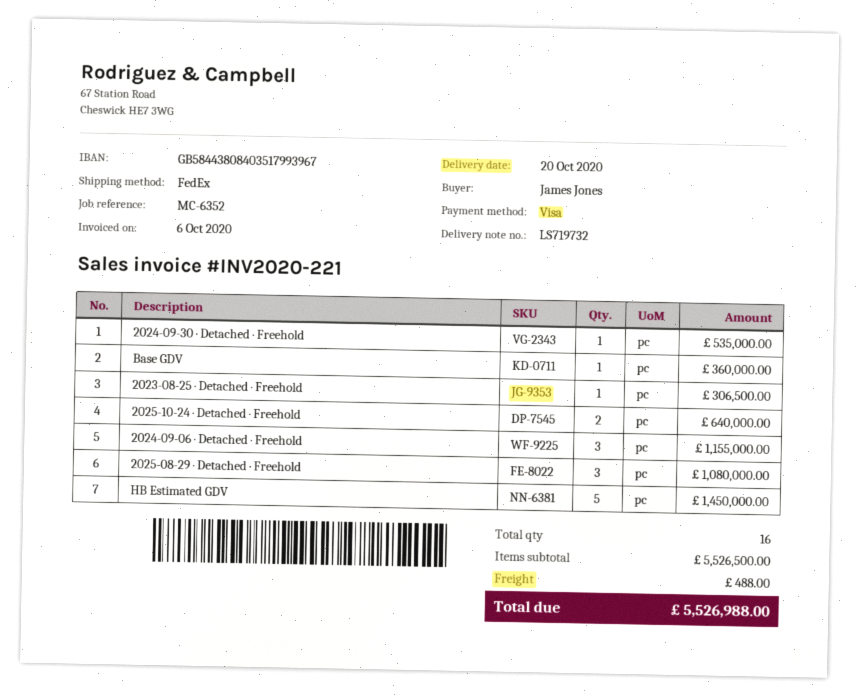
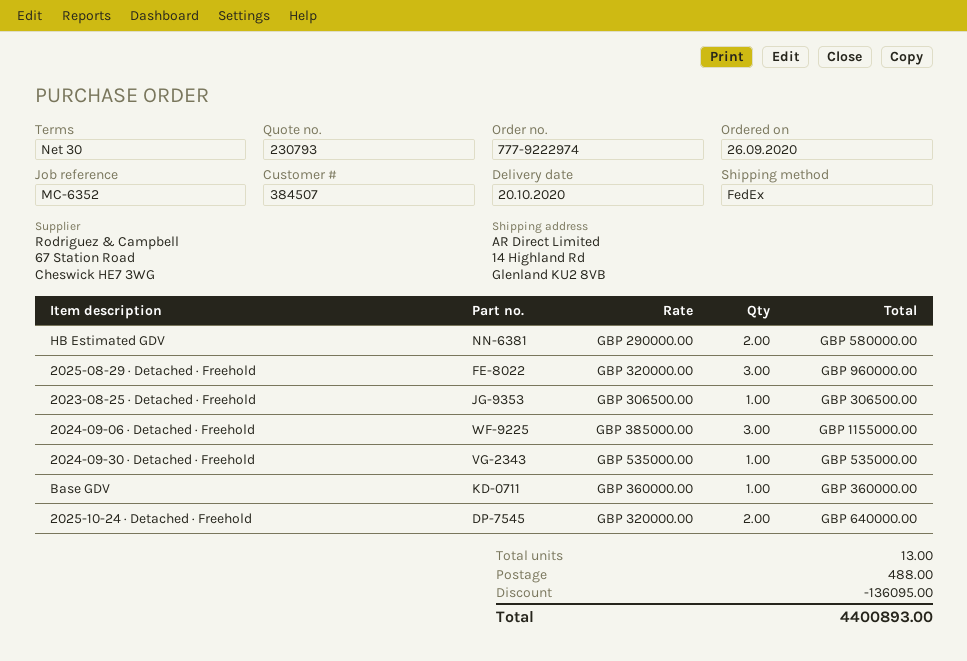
2025-08-29 · Detached · Freehold: 3 for 1080000.00 -> 3 for 960000.00
HB Estimated GDV: 5 for 1450000.00 -> 2 for 580000.00
total quantity: 16 -> 13
discount: none -> 136095.00
total: 5526988.00 -> 4400893.00

